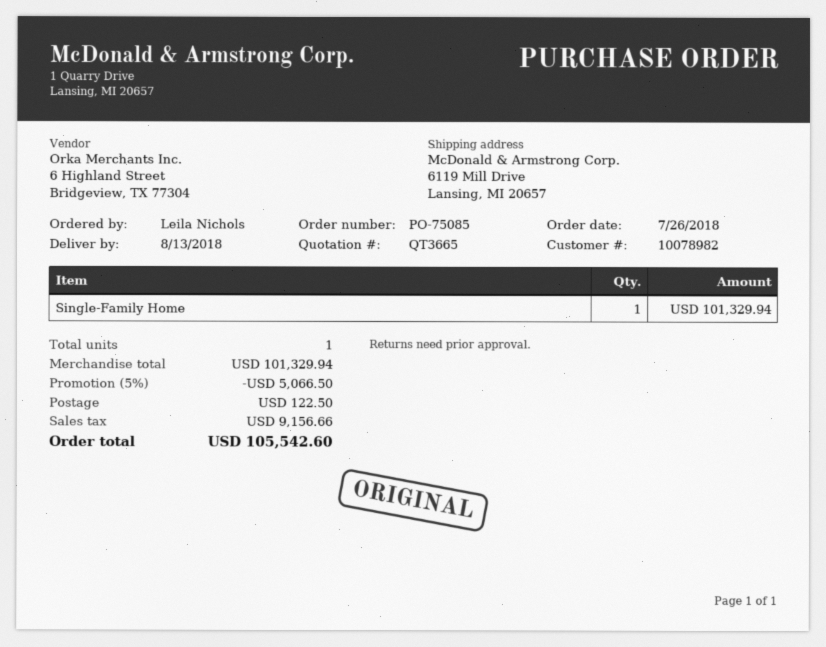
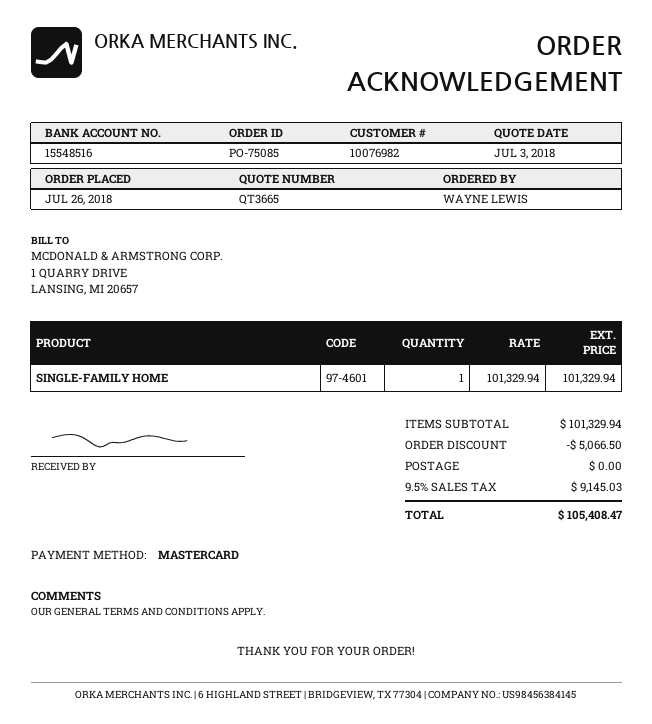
customer number: 10078982 -> 10076982
ordered by: Leila Nichols -> WAYNE LEWIS
shipping: 122.50 -> 0.00
tax: 9156.66 -> 9145.03
total: 105542.60 -> 105408.47

